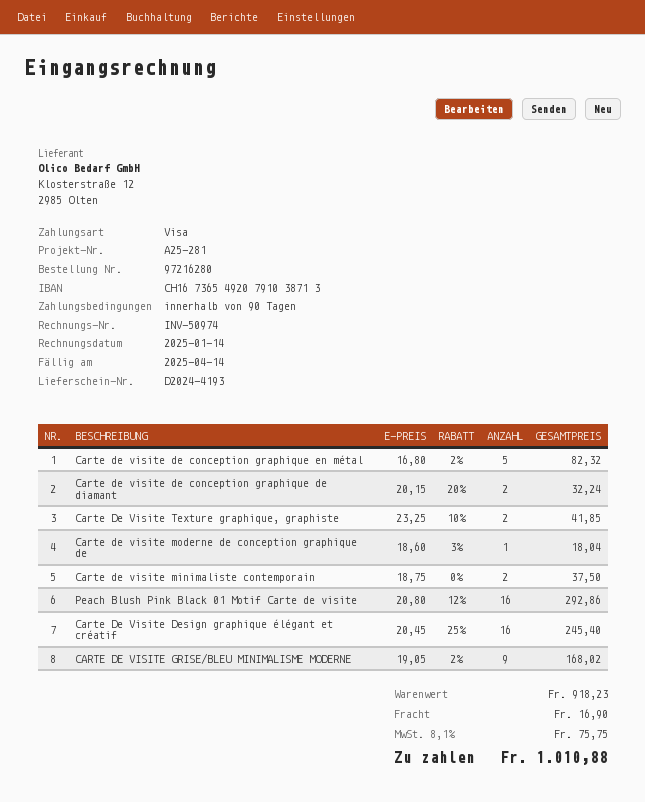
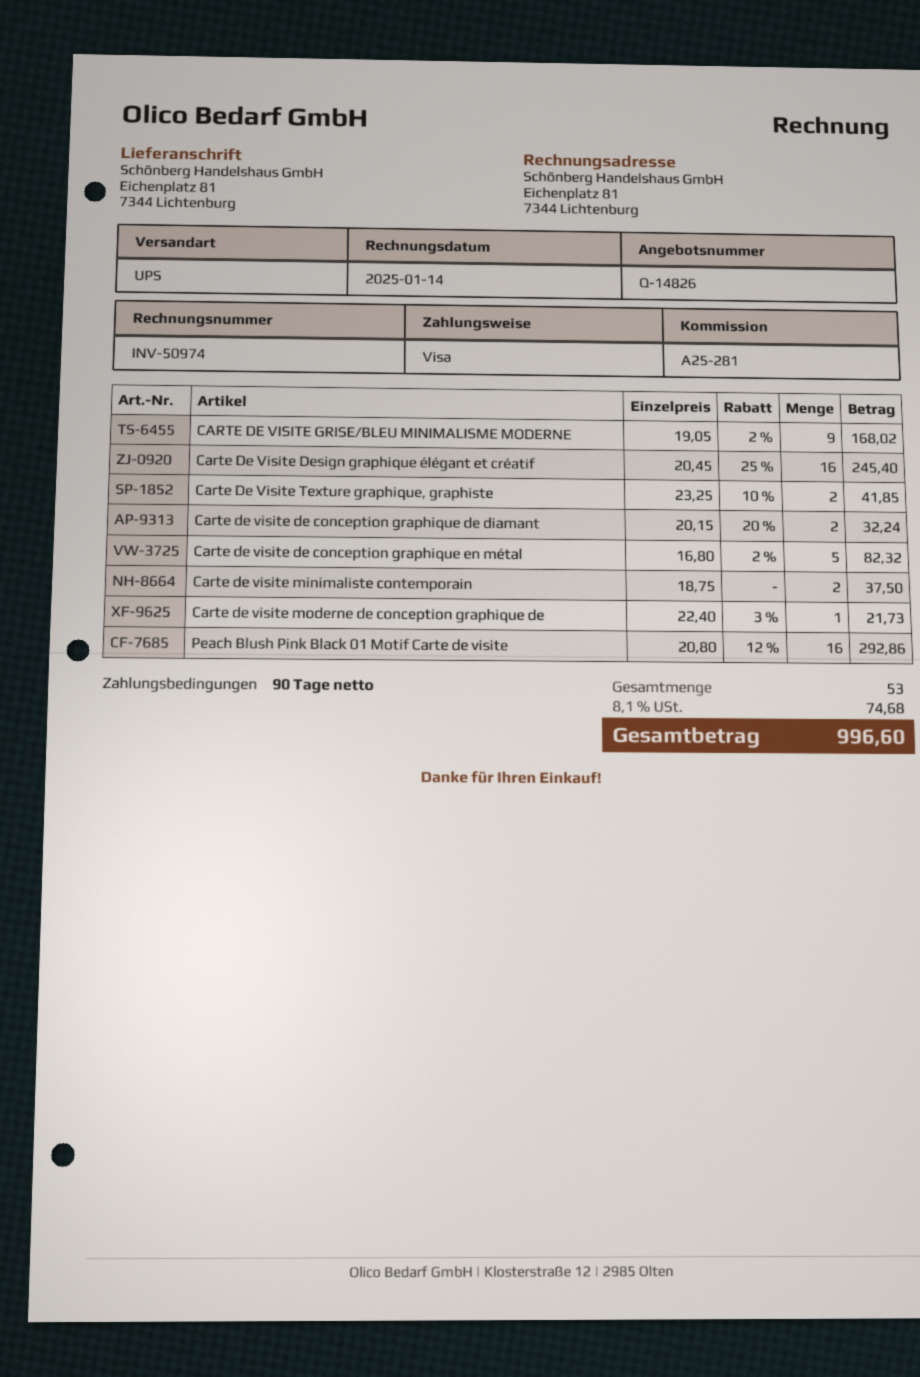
Carte de visite moderne de conception graphique de: 1 x 18.60 - 3% = 18.04 -> 1 x 22.40 - 3% = 21.73
shipping: 16.90 -> none
tax: 8.1% = 75.75 -> 8.1% = 74.68
total: 1010.88 -> 996.60

